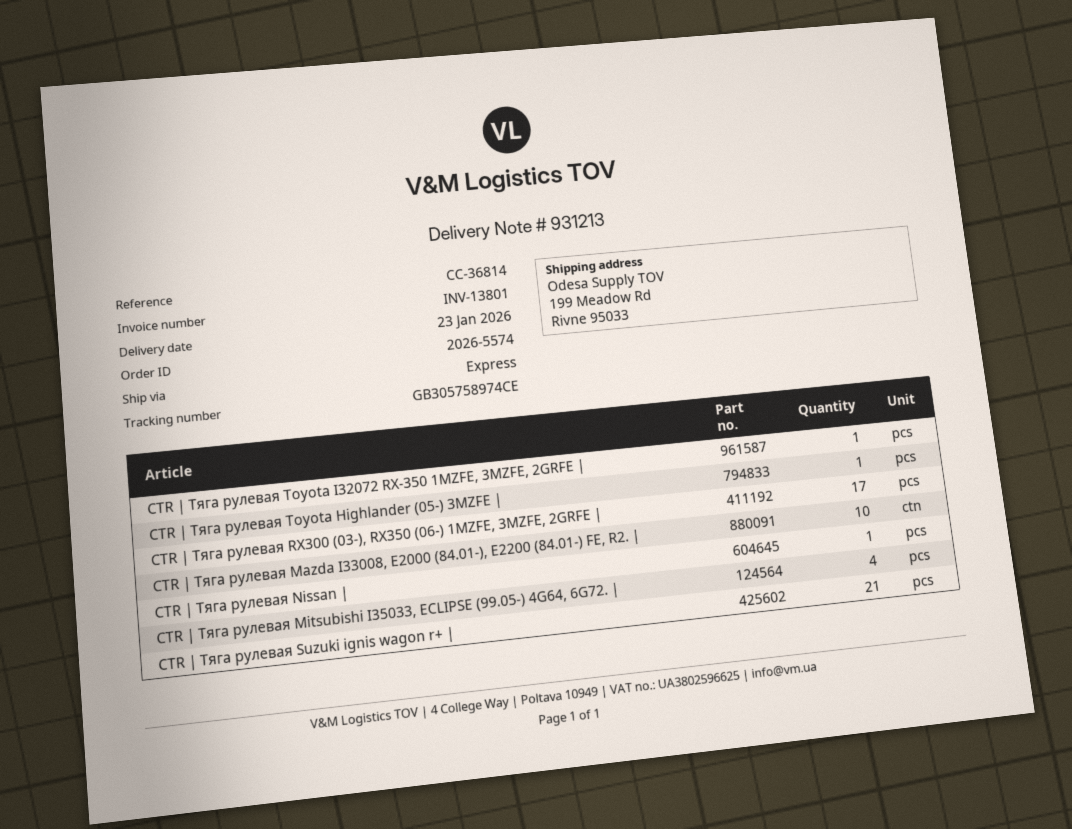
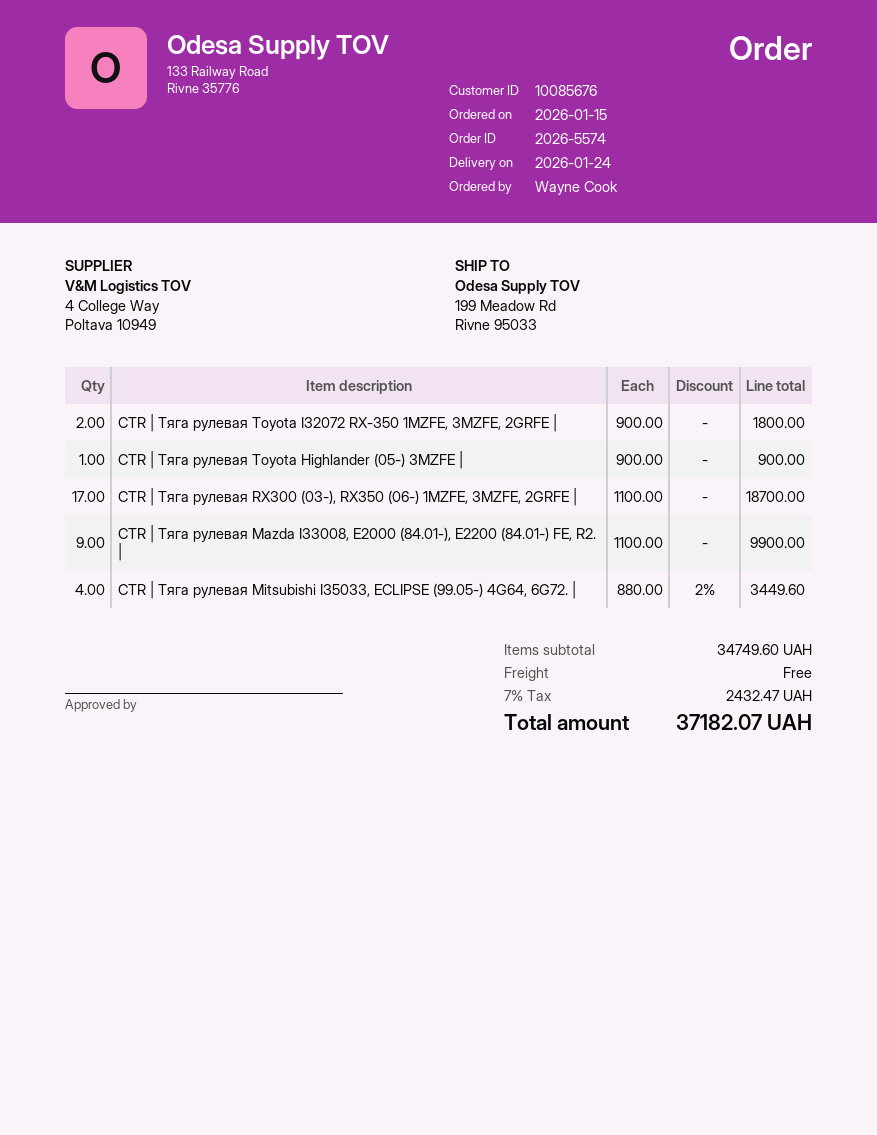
delivery date: 2026-01-23 -> 2026-01-24
CTR | Тяга рулевая Toyota I32072 RX-350 1MZFE, 3MZFE, 2GRFE |: 1 -> 2
CTR | Тяга рулевая Mazda I33008, E2000 (84.01-), E2200 (84.01-) FE, R2. |: 10 -> 9
CTR | Тяга рулевая Nissan |: 1 -> none
CTR | Тяга рулевая Suzuki ignis wagon r+ |: 21 -> none

